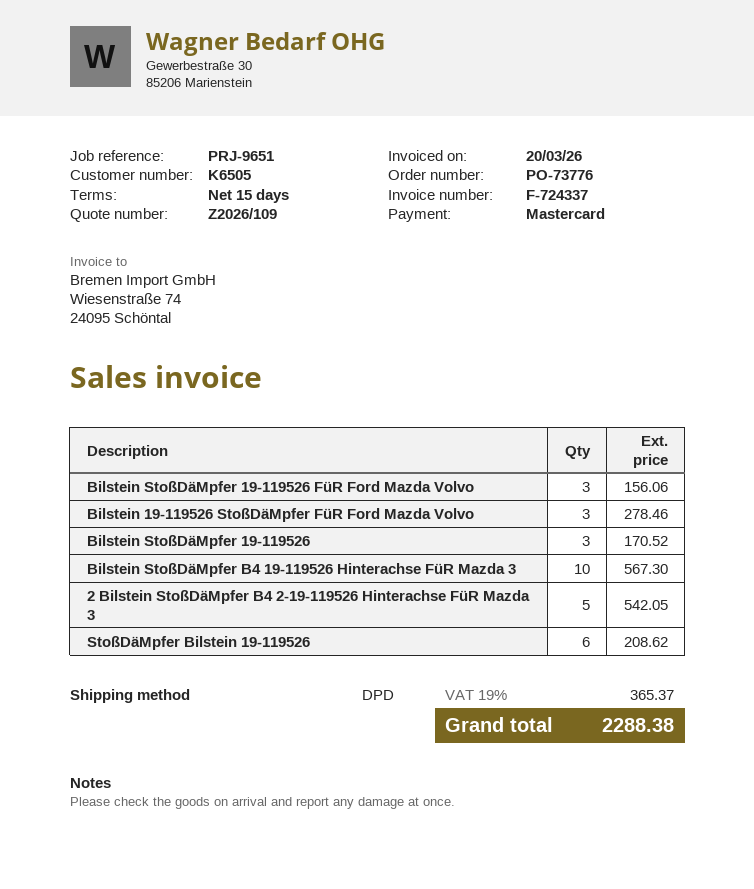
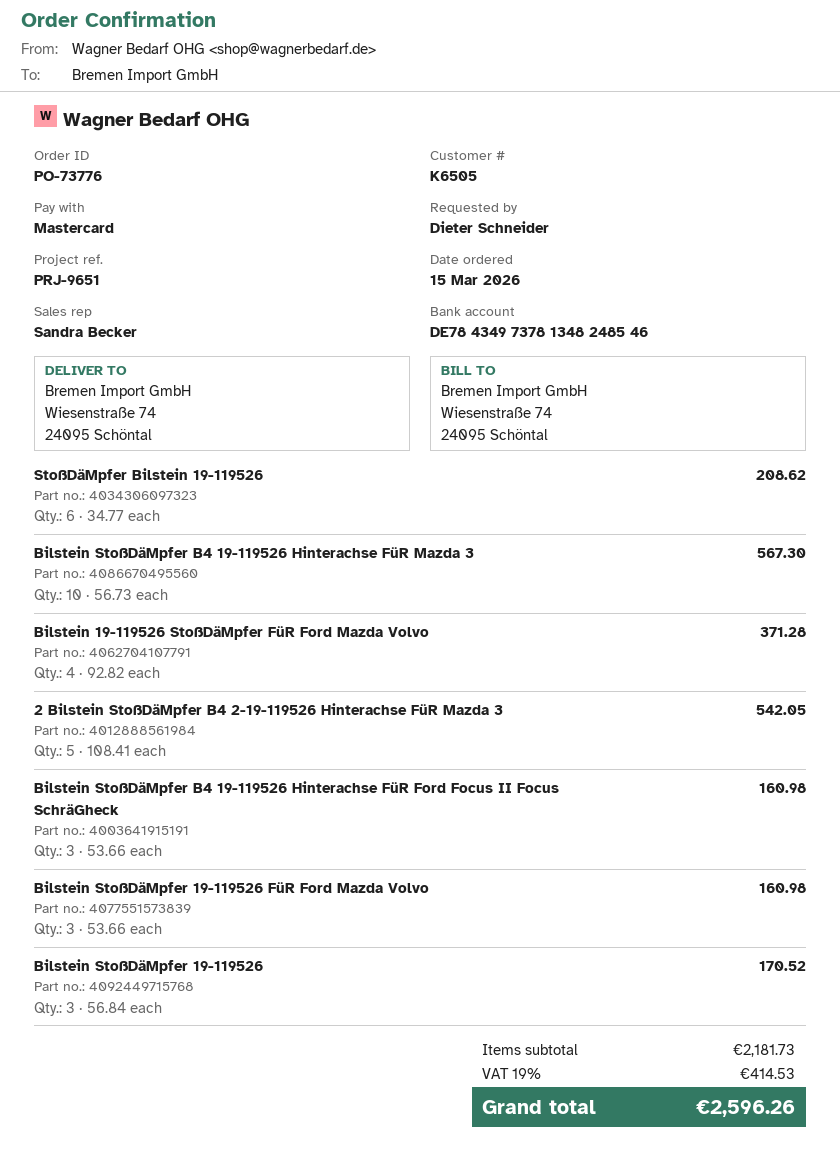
Bilstein StoßDäMpfer 19-119526 FüR Ford Mazda Volvo: 3 for 156.06 -> 3 for 160.98
Bilstein 19-119526 StoßDäMpfer FüR Ford Mazda Volvo: 3 for 278.46 -> 4 for 371.28
Bilstein StoßDäMpfer B4 19-119526 Hinterachse FüR Ford Focus II Focus SchräGheck: none -> 3 for 160.98
tax: 19% = 365.37 -> 19% = 414.53
total: 2288.38 -> 2596.26

